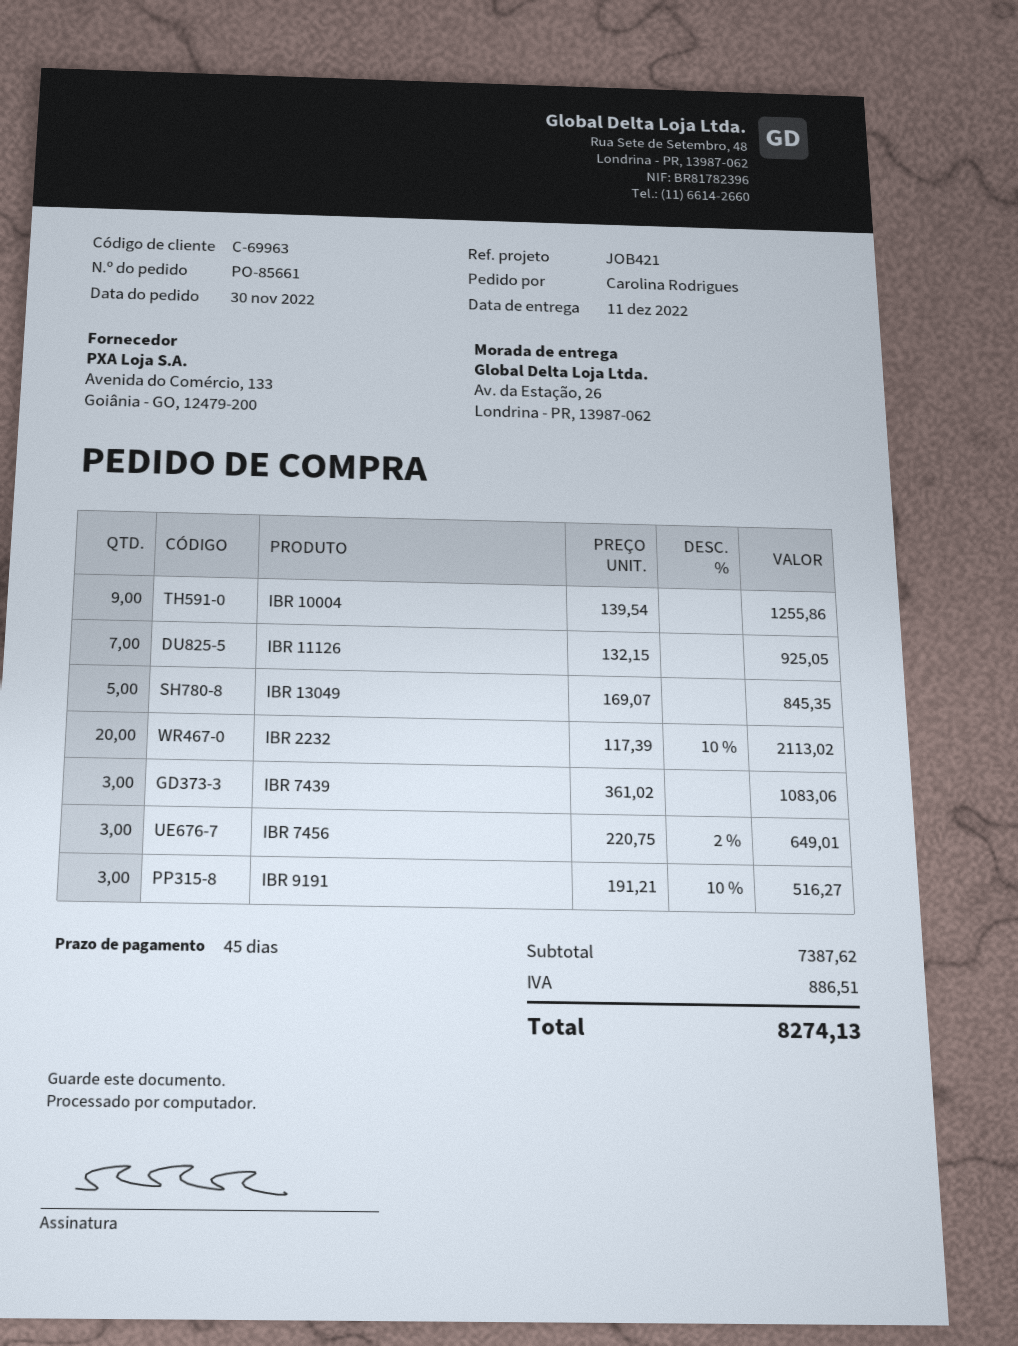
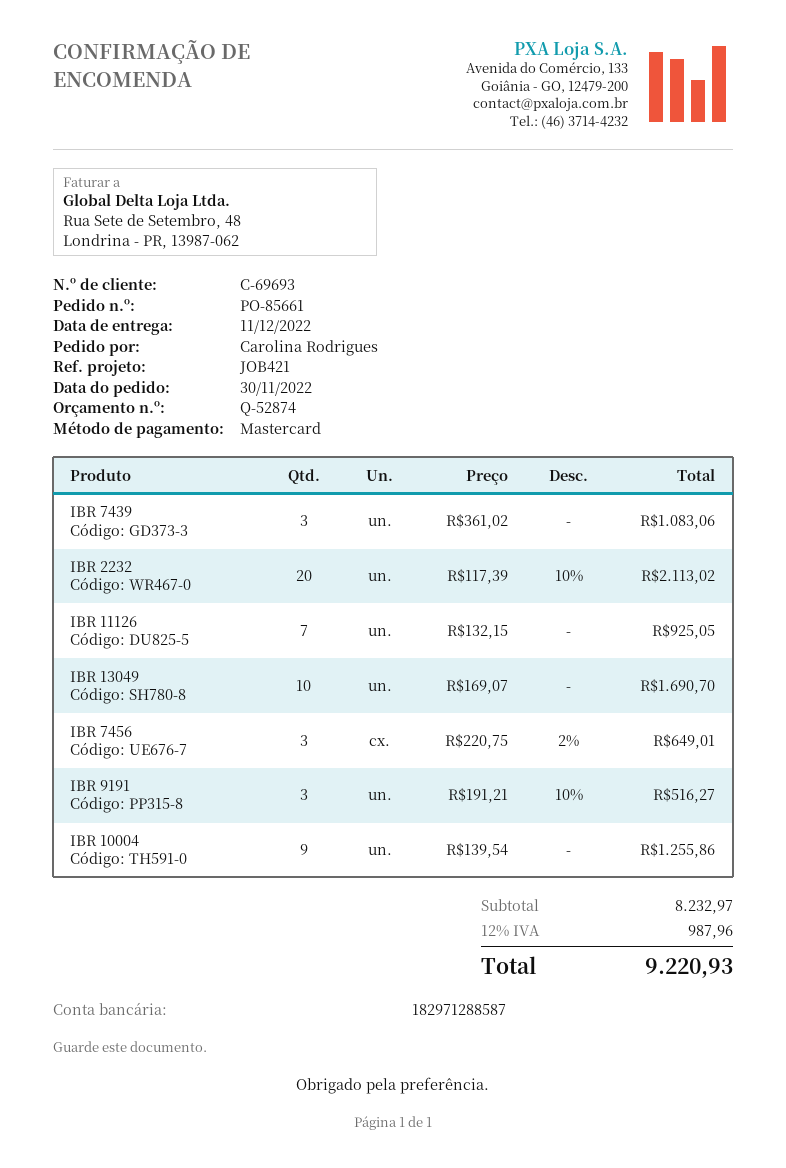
customer number: C-69963 -> C-69693
IBR 13049: 5 x 169.07 = 845.35 -> 10 x 169.07 = 1690.70
subtotal: 7387.62 -> 8232.97
tax: 886.51 -> 987.96
total: 8274.13 -> 9220.93

